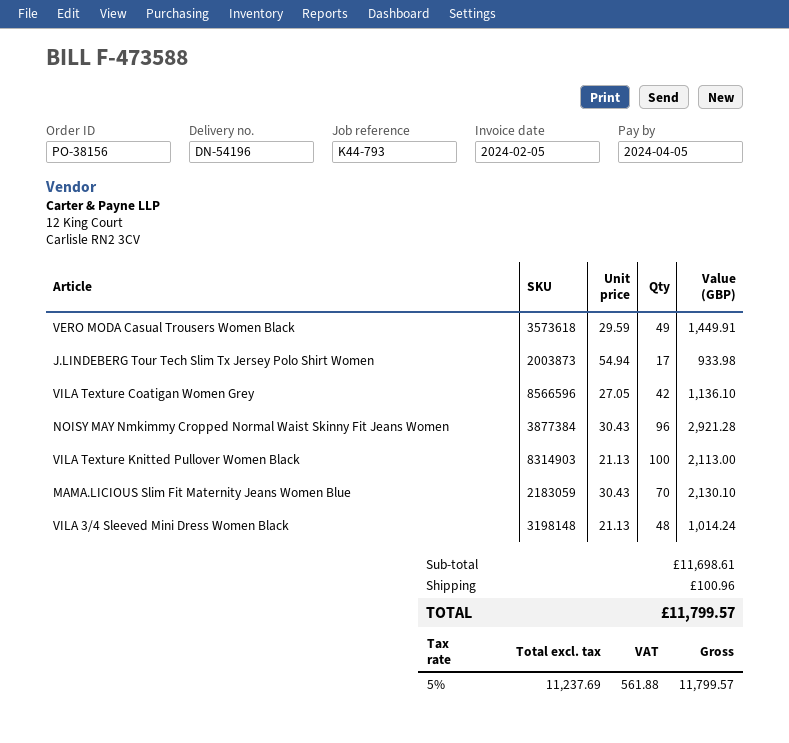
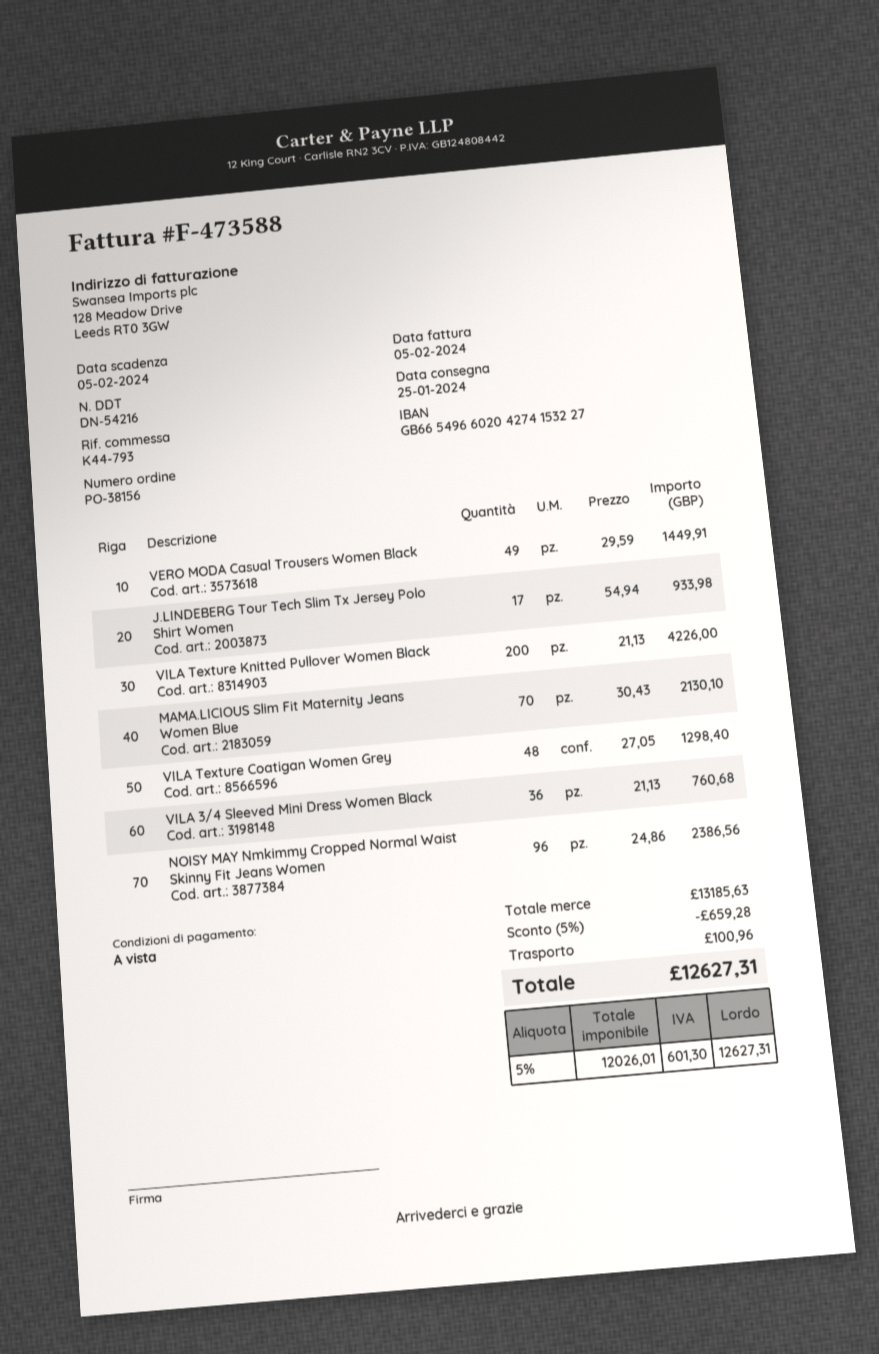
delivery note number: DN-54196 -> DN-54216
due date: 2024-04-05 -> 2024-02-05
VILA Texture Coatigan Women Grey: 42 x 27.05 = 1136.10 -> 48 x 27.05 = 1298.40
NOISY MAY Nmkimmy Cropped Normal Waist Skinny Fit Jeans Women: 96 x 30.43 = 2921.28 -> 96 x 24.86 = 2386.56
VILA Texture Knitted Pullover Women Black: 100 x 21.13 = 2113.00 -> 200 x 21.13 = 4226.00
VILA 3/4 Sleeved Mini Dress Women Black: 48 x 21.13 = 1014.24 -> 36 x 21.13 = 760.68
subtotal: 11698.61 -> 13185.63
discount: none -> 5% = 659.28
net: 11237.69 -> 12026.01
tax: 5% = 561.88 -> 5% = 601.30
total: 11799.57 -> 12627.31

